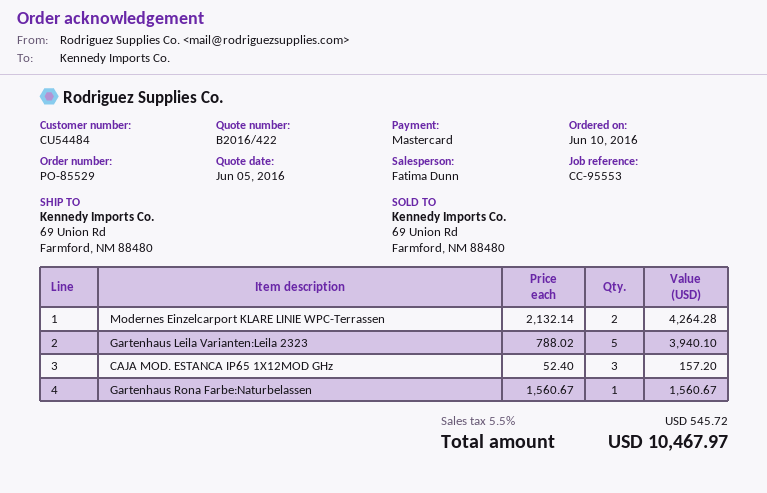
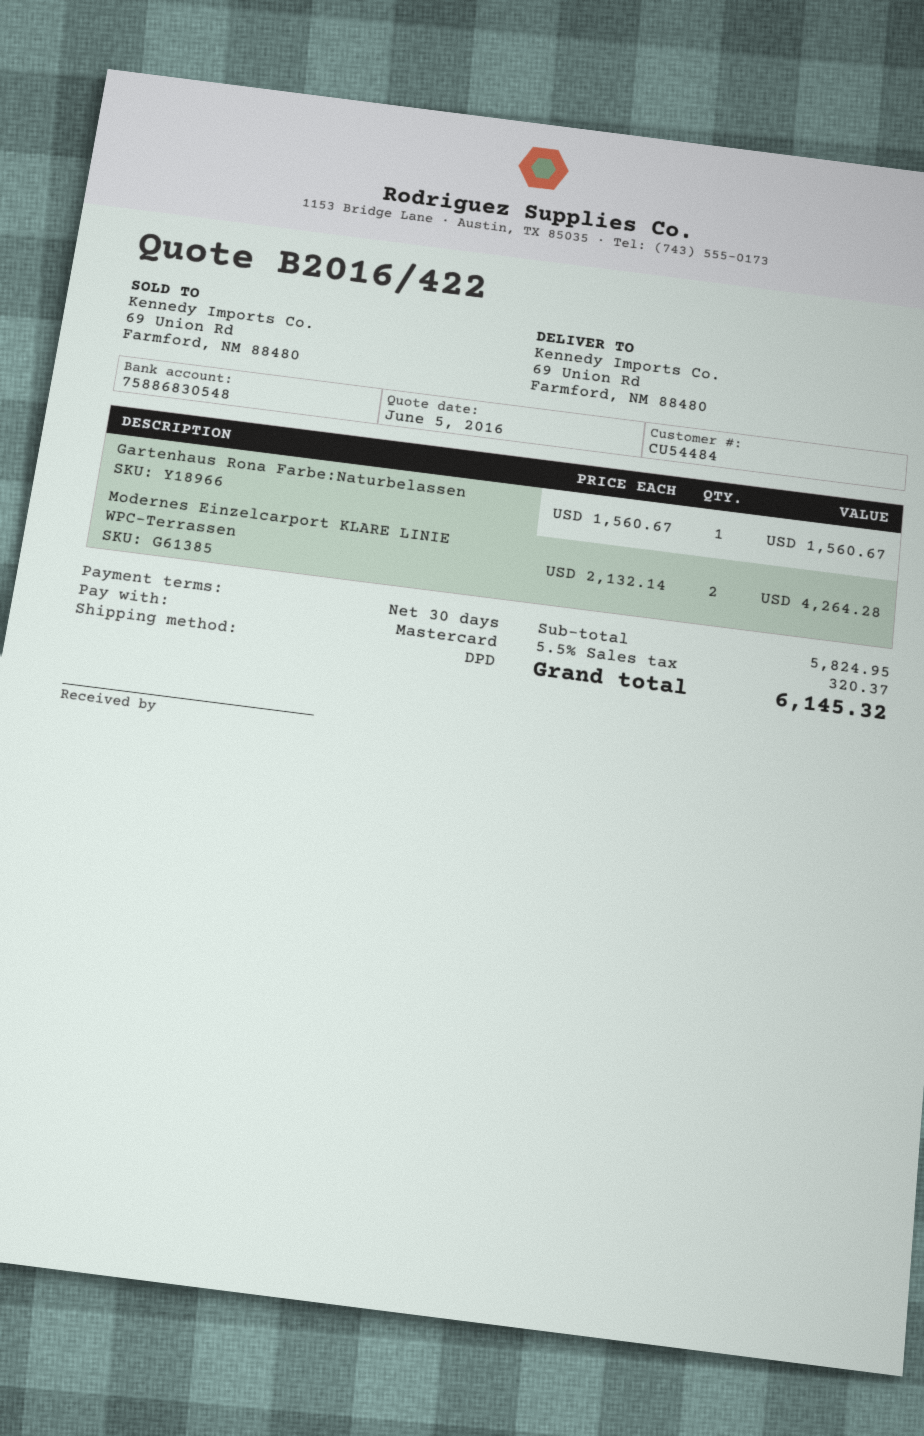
Gartenhaus Leila Varianten:Leila 2323: 5 x 788.02 = 3940.10 -> none
CAJA MOD. ESTANCA IP65 1X12MOD GHz: 3 x 52.40 = 157.20 -> none
tax: 5.5% = 545.72 -> 5.5% = 320.37
total: 10467.97 -> 6145.32

